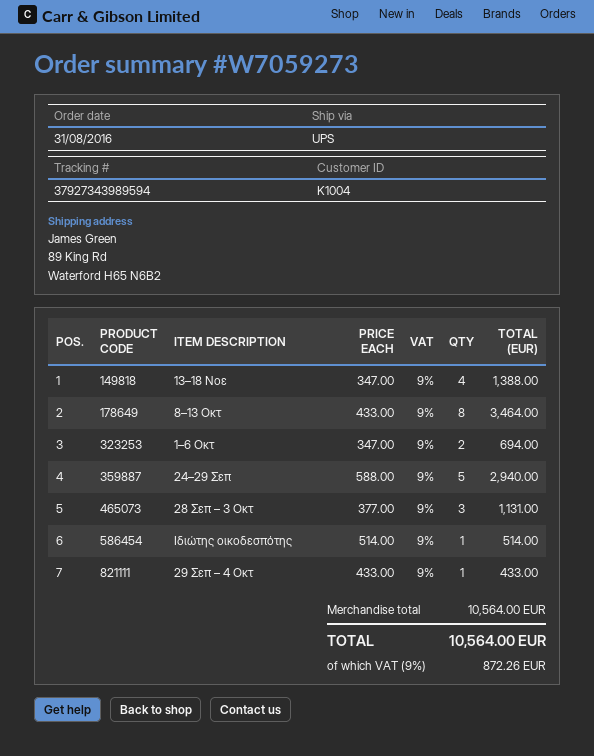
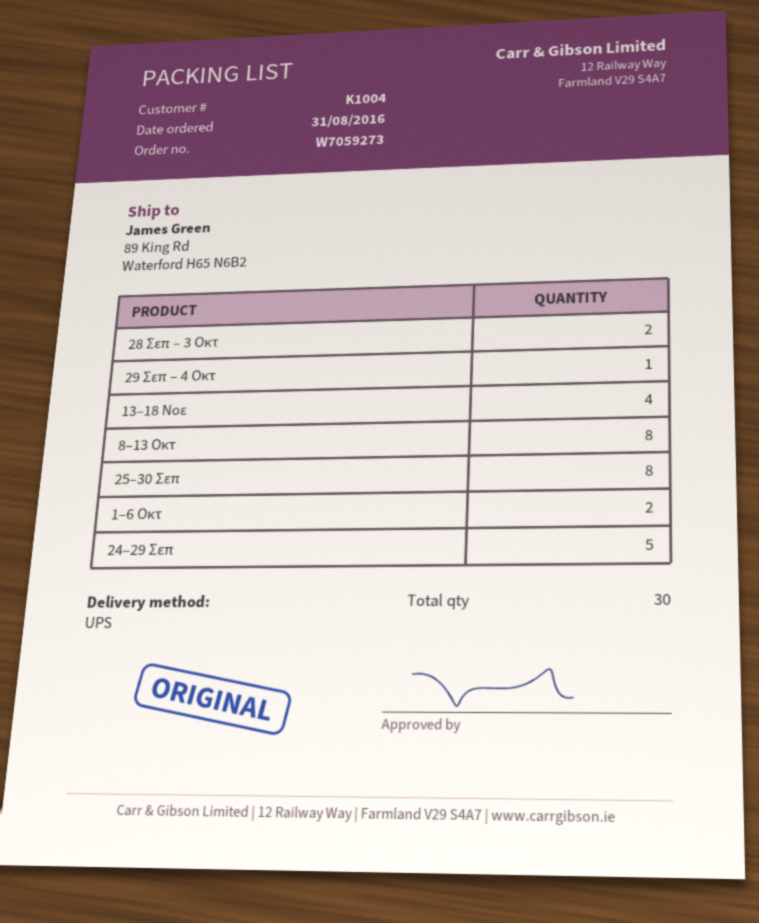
28 Σεπ – 3 Οκτ: 3 -> 2
Ιδιώτης οικοδεσπότης: 1 -> none
25–30 Σεπ: none -> 8

